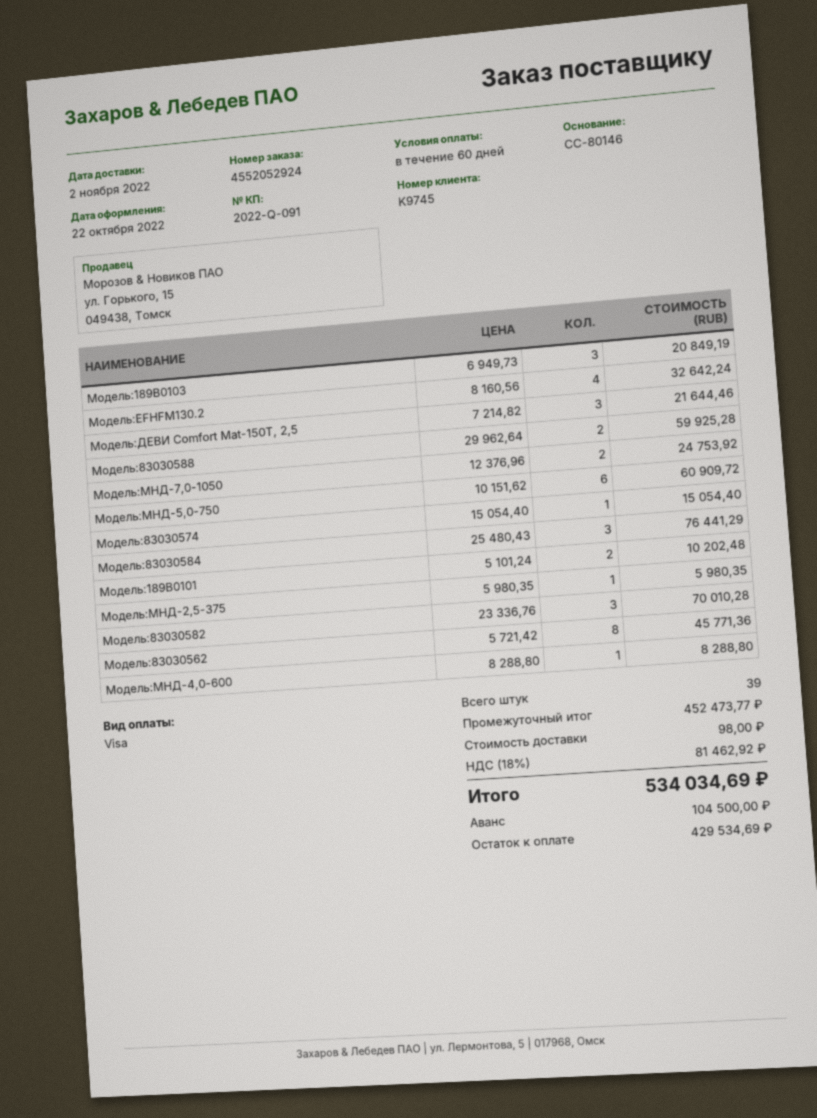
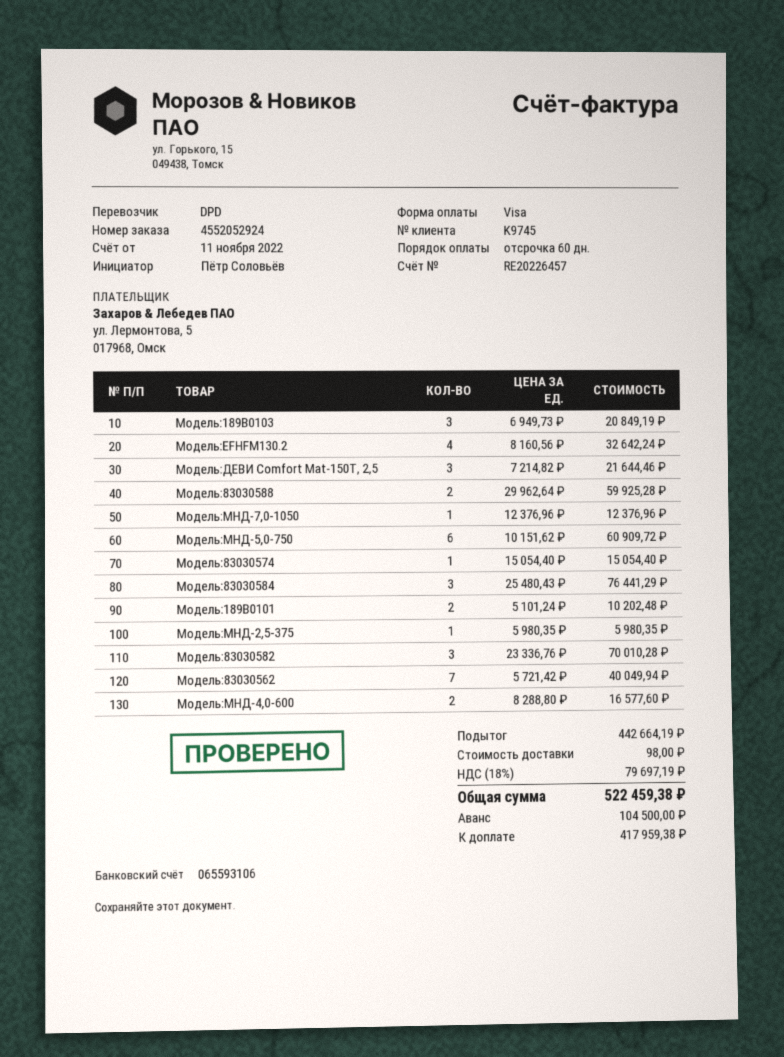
Модель:МНД-7,0-1050: 2 x 12376.96 = 24753.92 -> 1 x 12376.96 = 12376.96
Модель:83030562: 8 x 5721.42 = 45771.36 -> 7 x 5721.42 = 40049.94
Модель:МНД-4,0-600: 1 x 8288.80 = 8288.80 -> 2 x 8288.80 = 16577.60
subtotal: 452473.77 -> 442664.19
tax: 18% = 81462.92 -> 18% = 79697.19
total: 534034.69 -> 522459.38
balance: 429534.69 -> 417959.38

